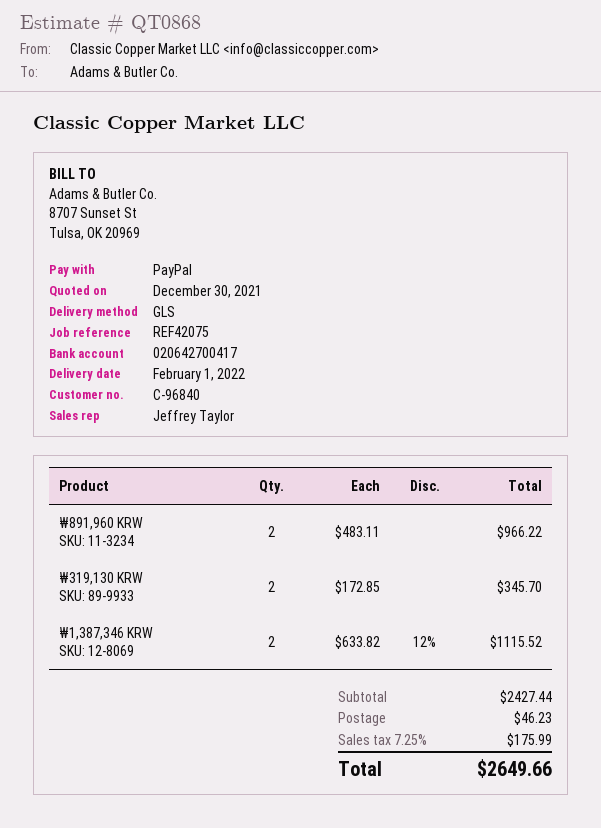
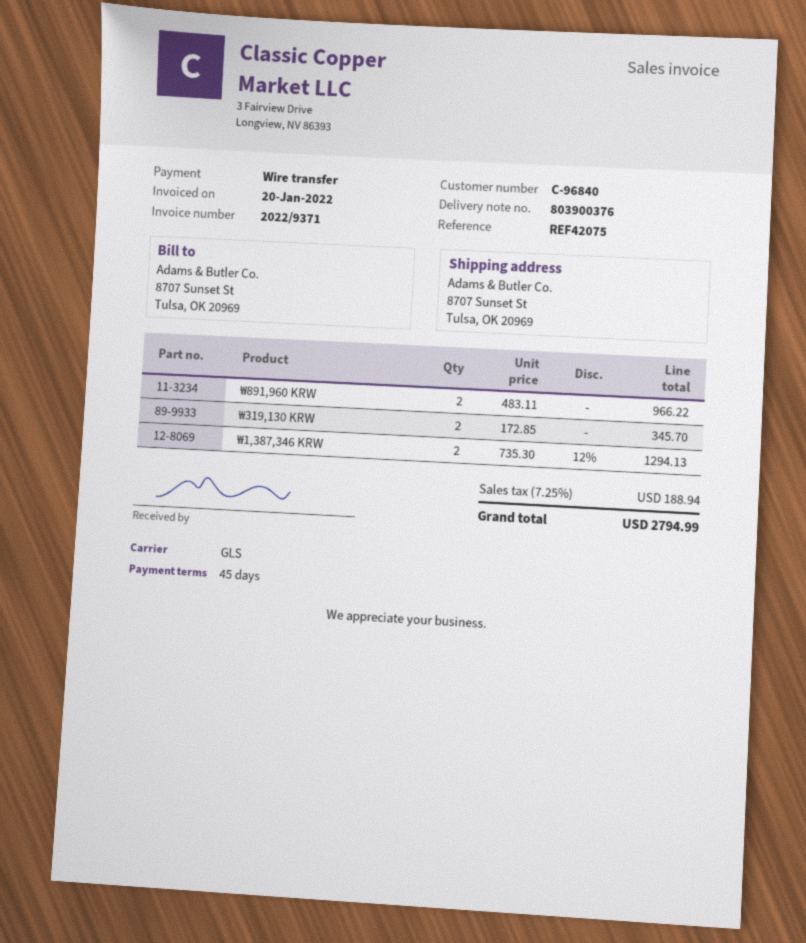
payment method: PayPal -> bank transfer
₩1,387,346 KRW: 2 x 633.82 - 12% = 1115.52 -> 2 x 735.30 - 12% = 1294.13
shipping: 46.23 -> none
tax: 7.25% = 175.99 -> 7.25% = 188.94
total: 2649.66 -> 2794.99

